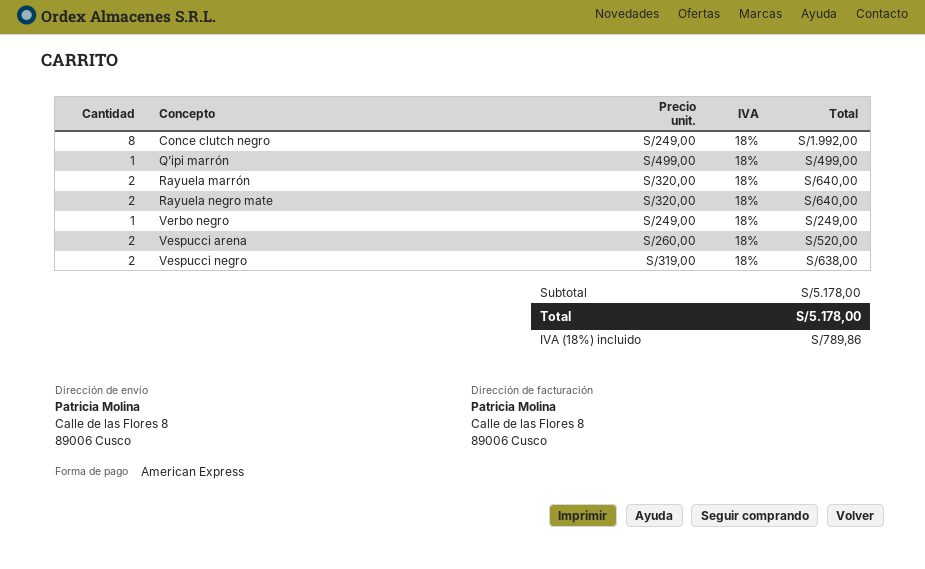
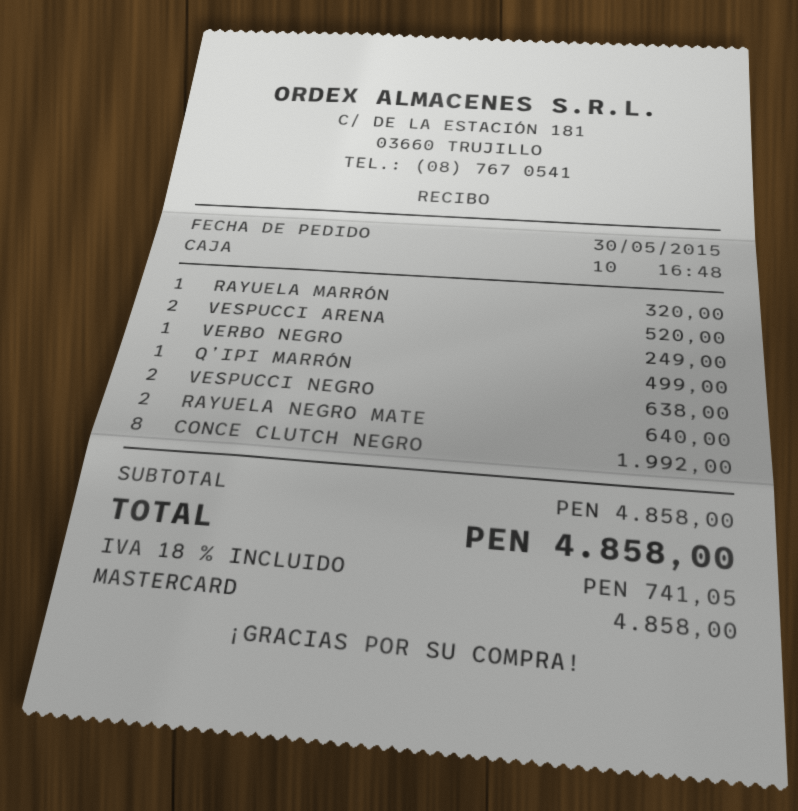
payment method: American Express -> Mastercard
Rayuela marrón: 2 for 640.00 -> 1 for 320.00
subtotal: 5178.00 -> 4858.00
tax: 18% = 789.86 -> 18% = 741.05
total: 5178.00 -> 4858.00

